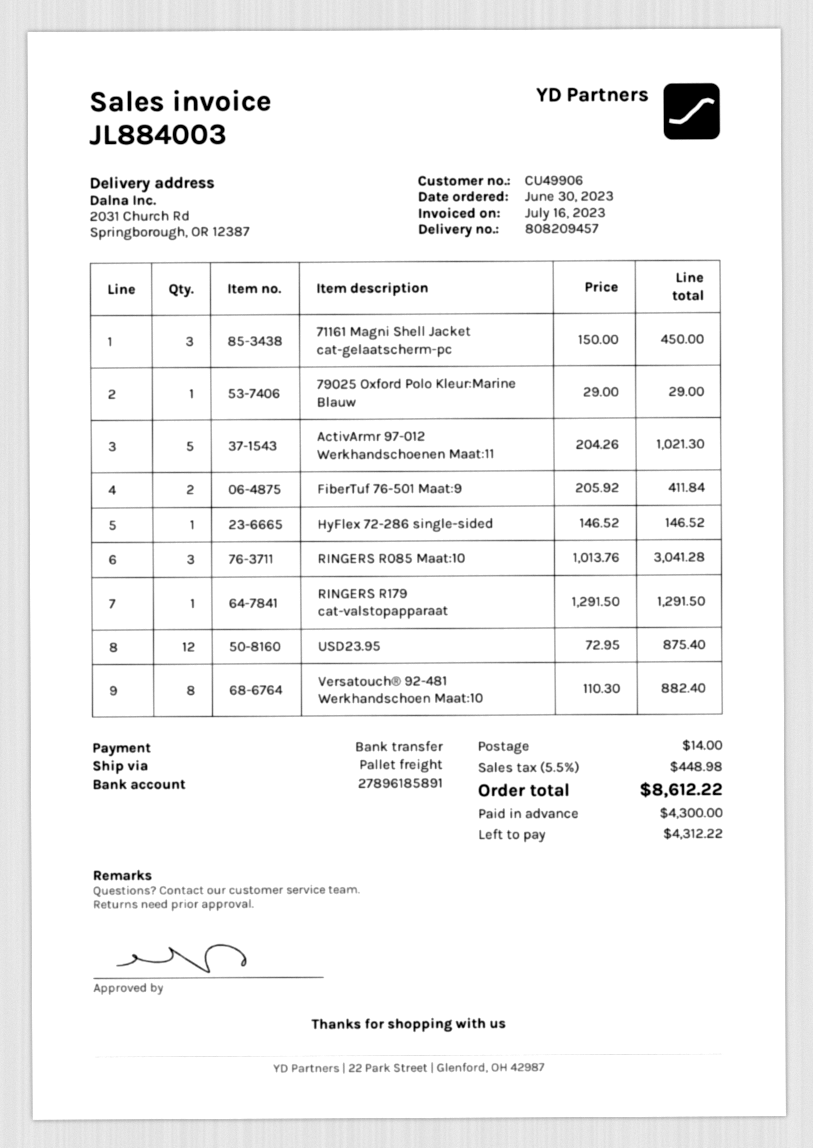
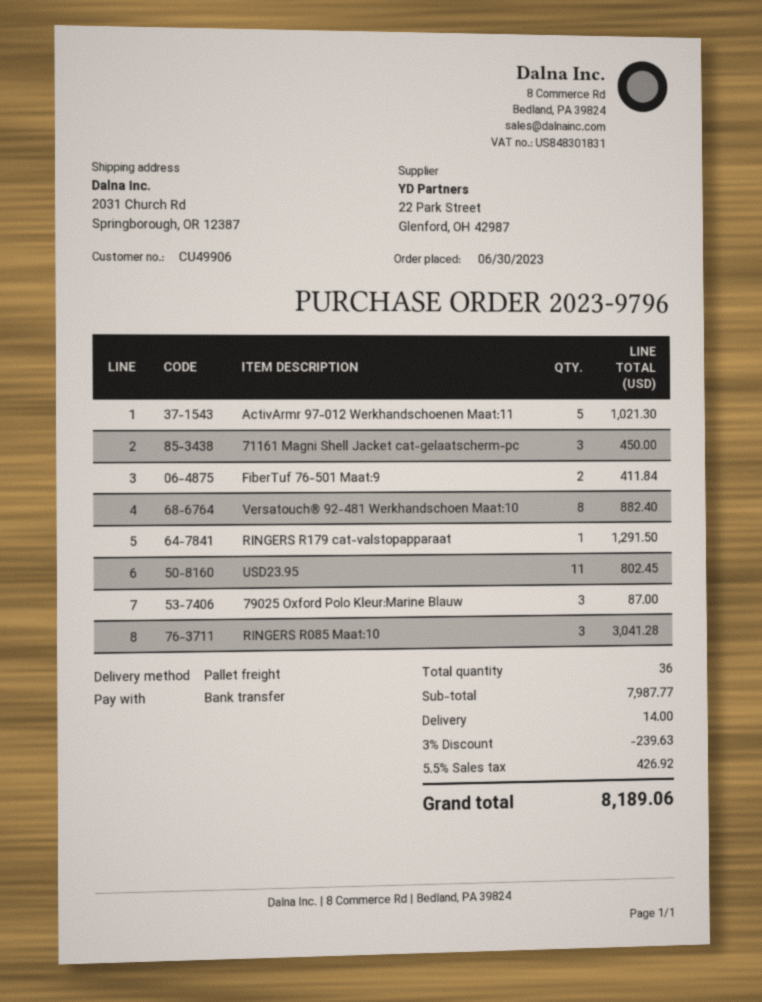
79025 Oxford Polo Kleur:Marine Blauw: 1 for 29.00 -> 3 for 87.00
HyFlex 72-286 single-sided: 1 for 146.52 -> none
USD23.95: 12 for 875.40 -> 11 for 802.45
discount: none -> 3% = 239.63
tax: 5.5% = 448.98 -> 5.5% = 426.92
total: 8612.22 -> 8189.06

